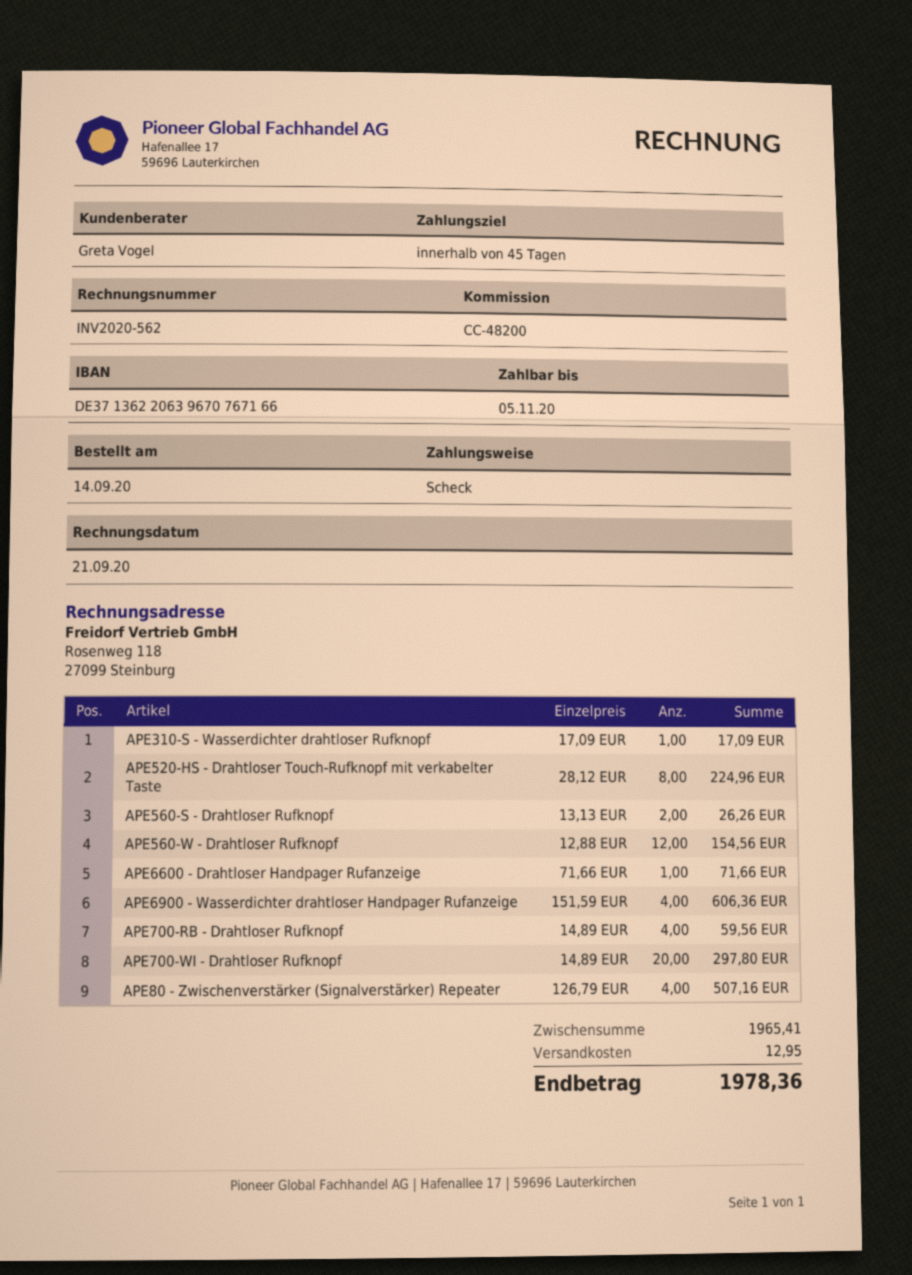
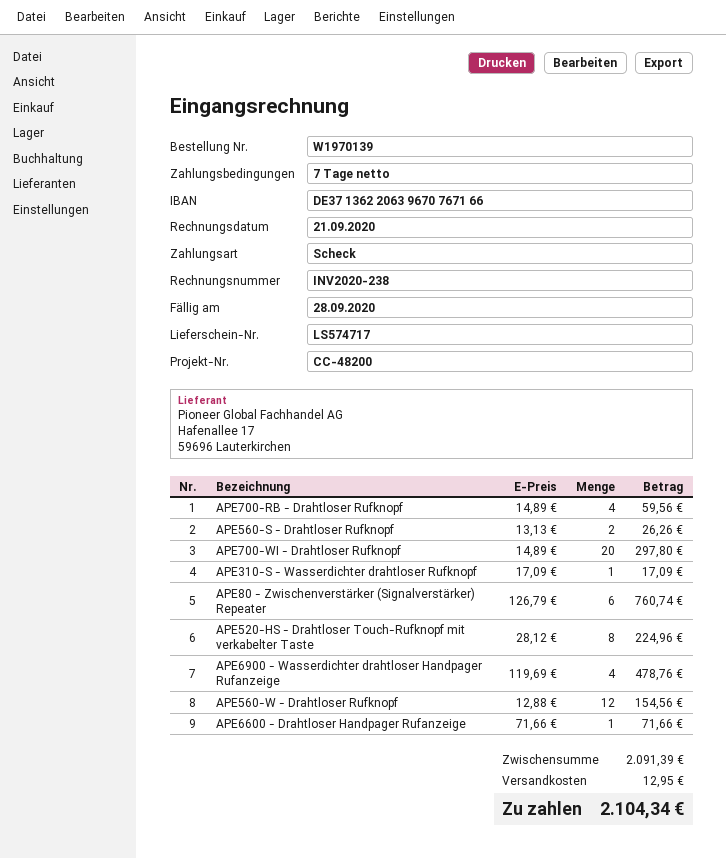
invoice number: INV2020-562 -> INV2020-238
payment terms: 45 days -> 7 days
due date: 2020-11-05 -> 2020-09-28
APE6900 - Wasserdichter drahtloser Handpager Rufanzeige: 4 x 151.59 = 606.36 -> 4 x 119.69 = 478.76
APE80 - Zwischenverstärker (Signalverstärker) Repeater: 4 x 126.79 = 507.16 -> 6 x 126.79 = 760.74
subtotal: 1965.41 -> 2091.39
total: 1978.36 -> 2104.34

